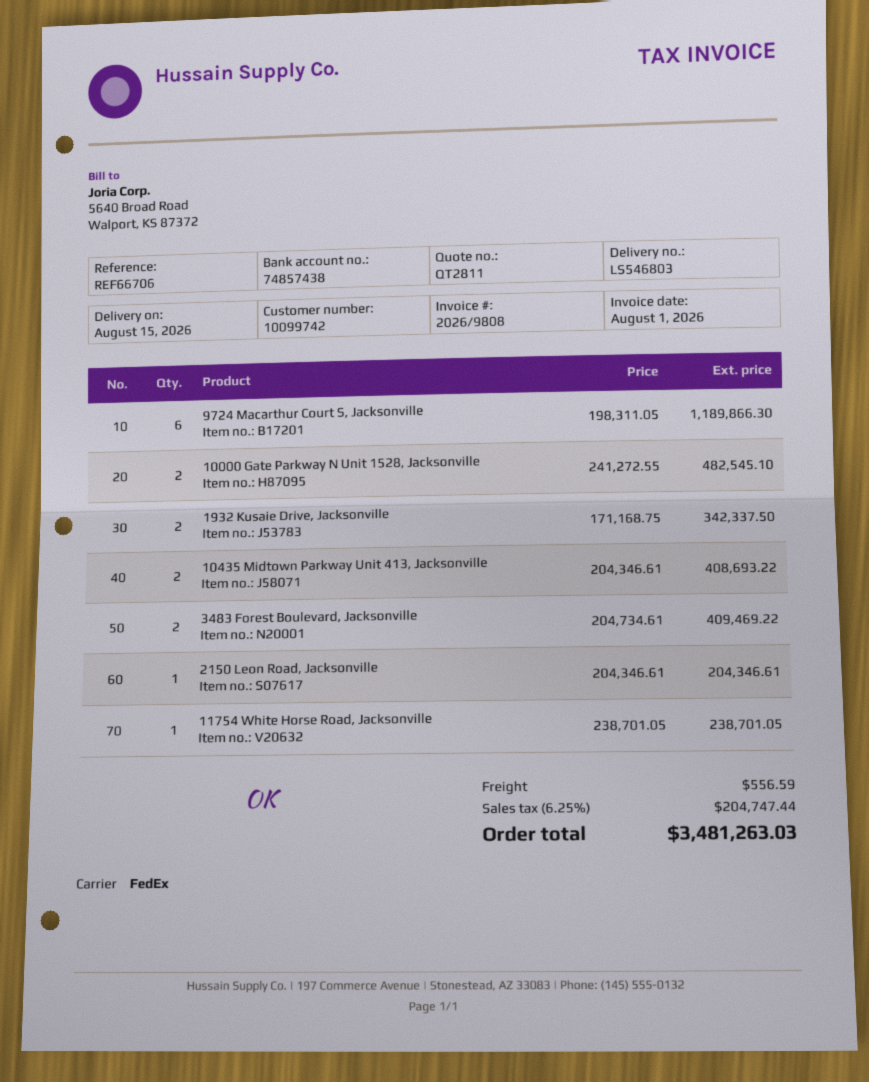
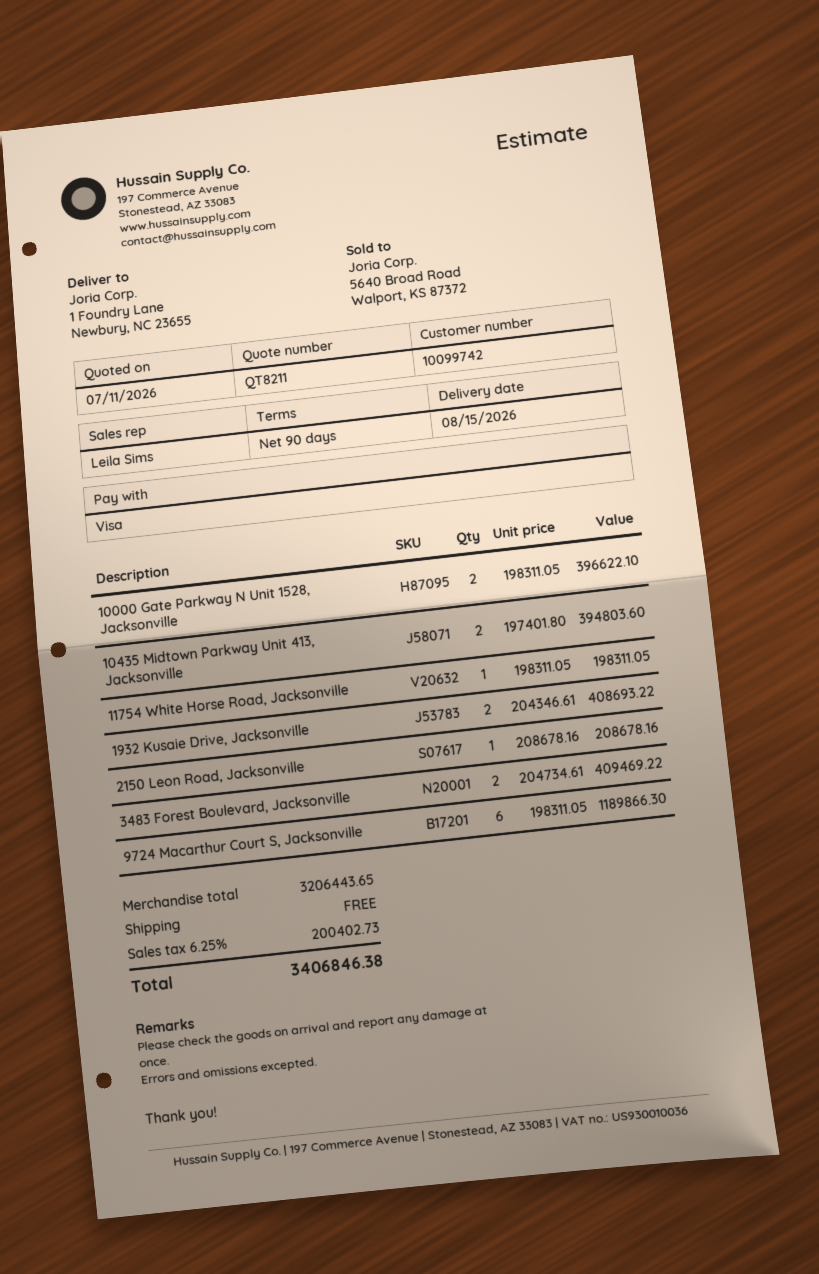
quote number: QT2811 -> QT8211
10000 Gate Parkway N Unit 1528, Jacksonville: 2 x 241272.55 = 482545.10 -> 2 x 198311.05 = 396622.10
1932 Kusaie Drive, Jacksonville: 2 x 171168.75 = 342337.50 -> 2 x 204346.61 = 408693.22
10435 Midtown Parkway Unit 413, Jacksonville: 2 x 204346.61 = 408693.22 -> 2 x 197401.80 = 394803.60
2150 Leon Road, Jacksonville: 1 x 204346.61 = 204346.61 -> 1 x 208678.16 = 208678.16
11754 White Horse Road, Jacksonville: 1 x 238701.05 = 238701.05 -> 1 x 198311.05 = 198311.05
shipping: 556.59 -> 0.00
tax: 6.25% = 204747.44 -> 6.25% = 200402.73
total: 3481263.03 -> 3406846.38

